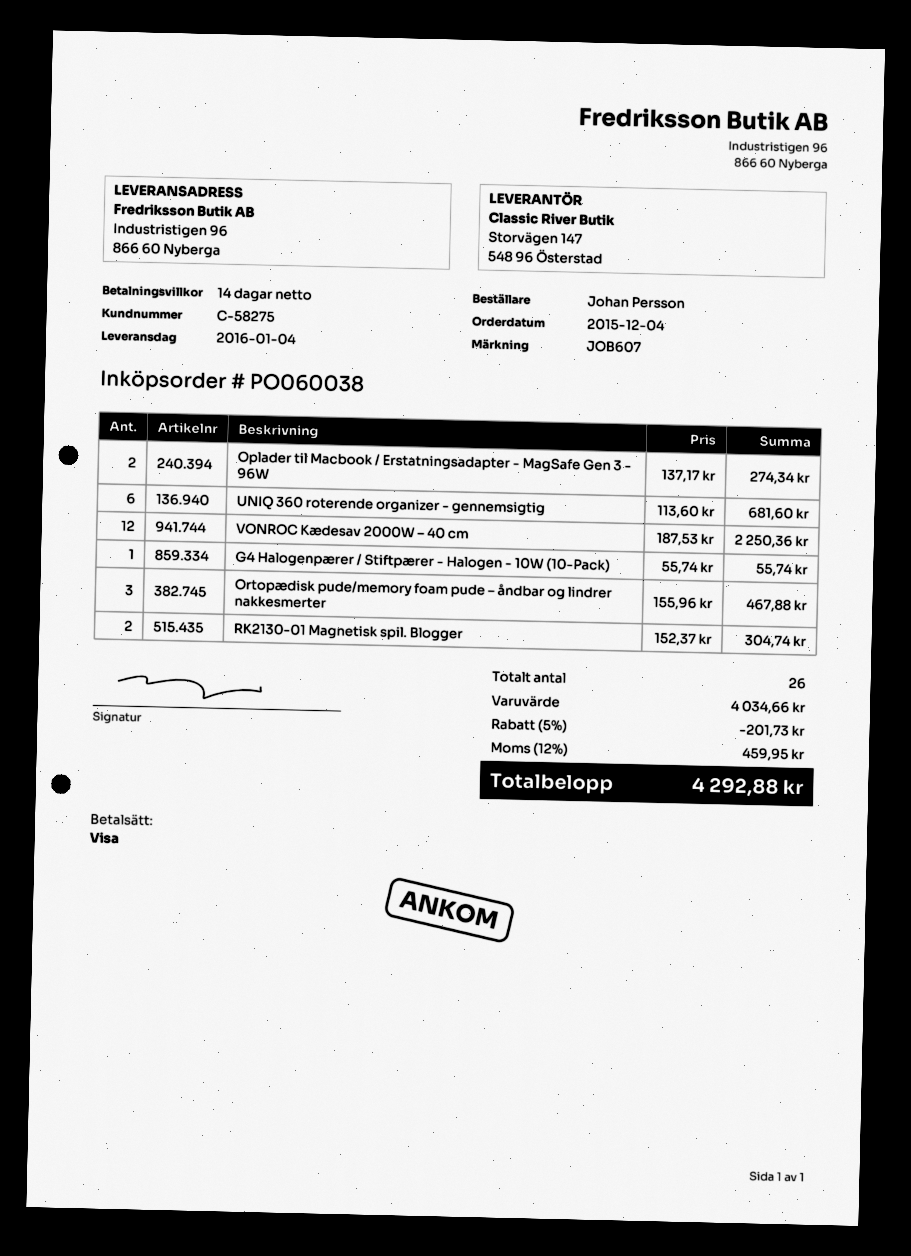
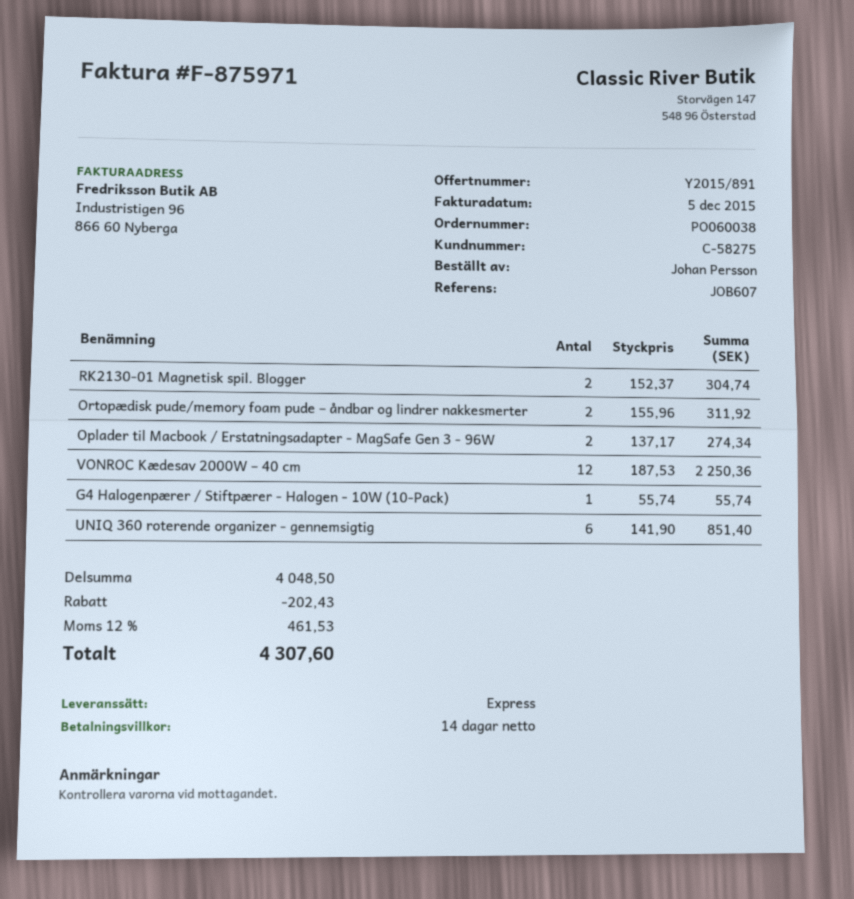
UNIQ 360 roterende organizer - gennemsigtig: 6 x 113.60 = 681.60 -> 6 x 141.90 = 851.40
Ortopædisk pude/memory foam pude – åndbar og lindrer nakkesmerter: 3 x 155.96 = 467.88 -> 2 x 155.96 = 311.92
subtotal: 4034.66 -> 4048.50
discount: 201.73 -> 202.43
tax: 12% = 459.95 -> 12% = 461.53
total: 4292.88 -> 4307.60

